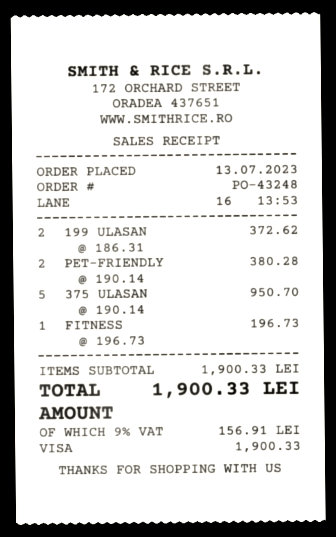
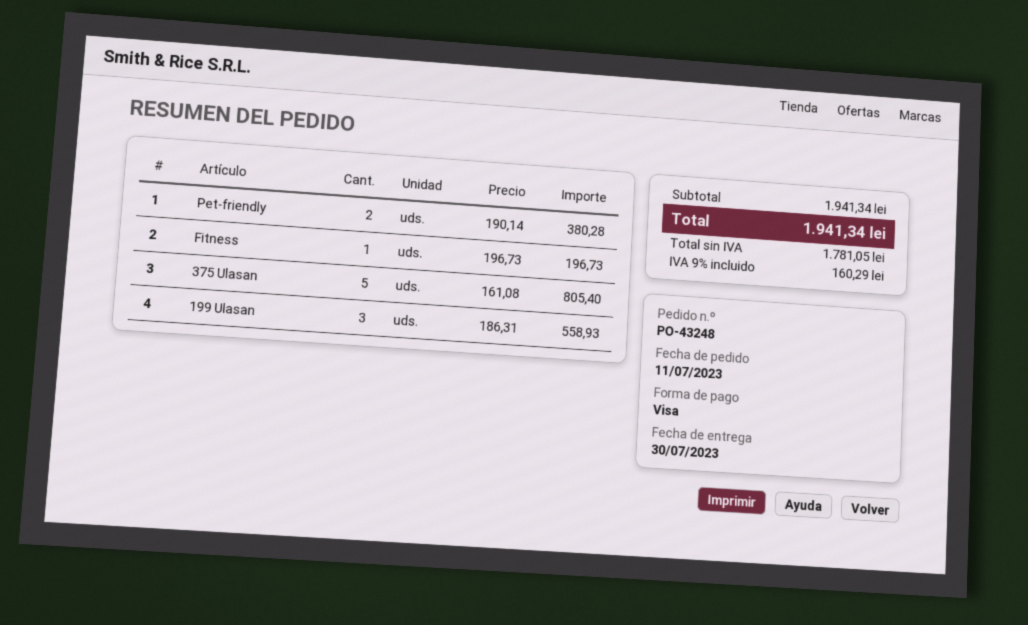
order date: 2023-07-13 -> 2023-07-11
199 ULASAN: 2 x 186.31 = 372.62 -> 3 x 186.31 = 558.93
375 ULASAN: 5 x 190.14 = 950.70 -> 5 x 161.08 = 805.40
subtotal: 1900.33 -> 1941.34
tax: 9% = 156.91 -> 9% = 160.29
total: 1900.33 -> 1941.34

